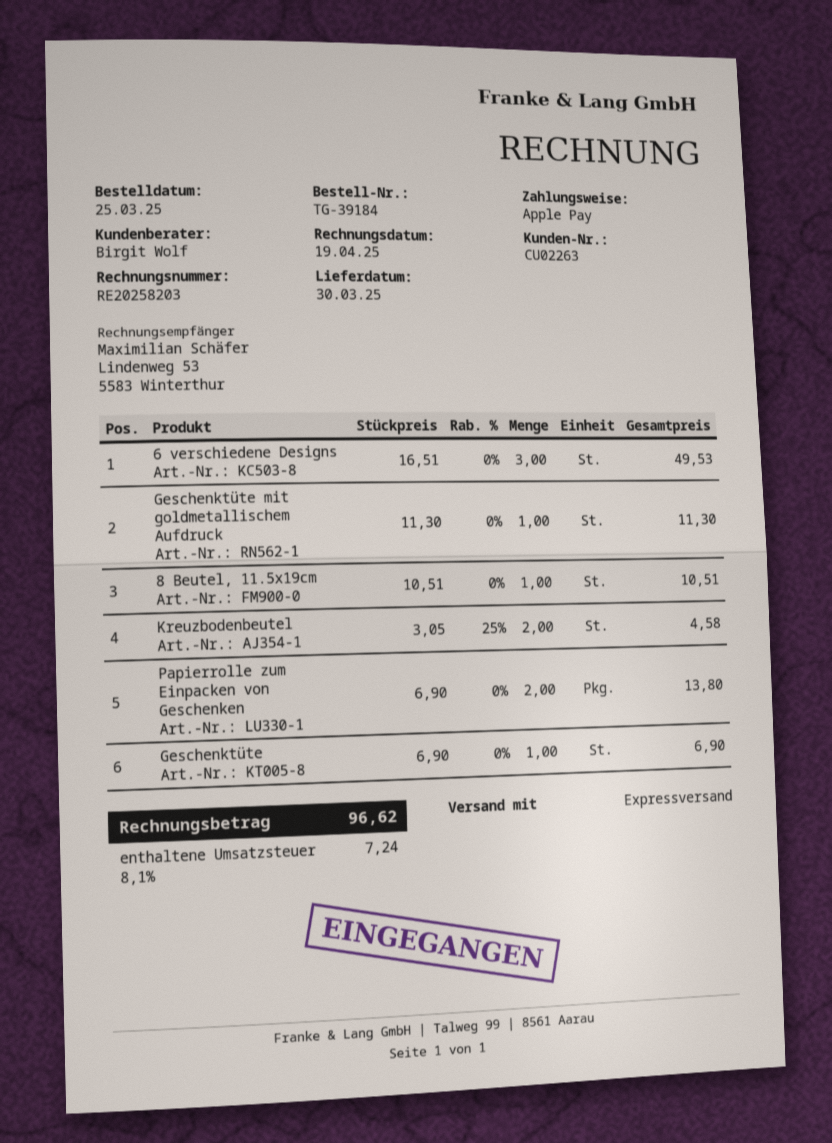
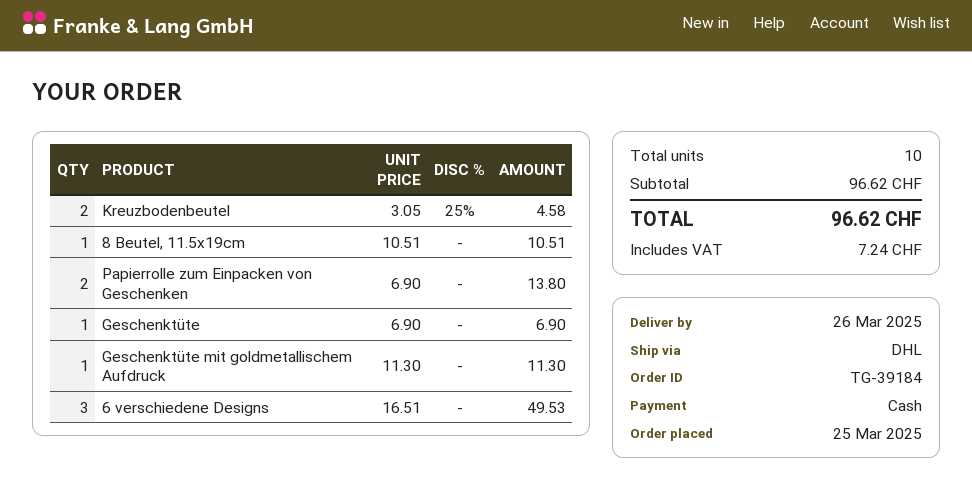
delivery date: 2025-03-30 -> 2025-03-26
payment method: Apple Pay -> cash
shipping method: express -> DHL

